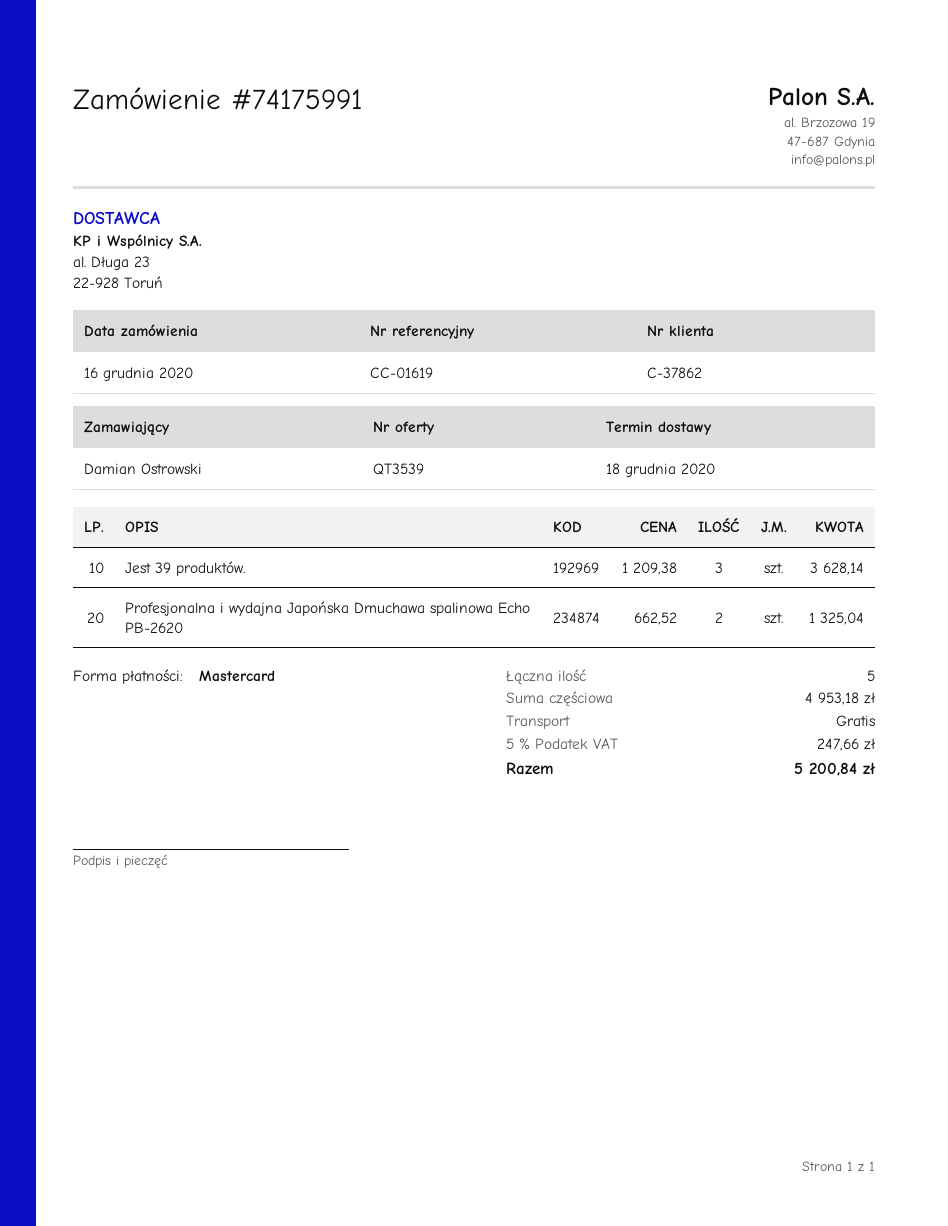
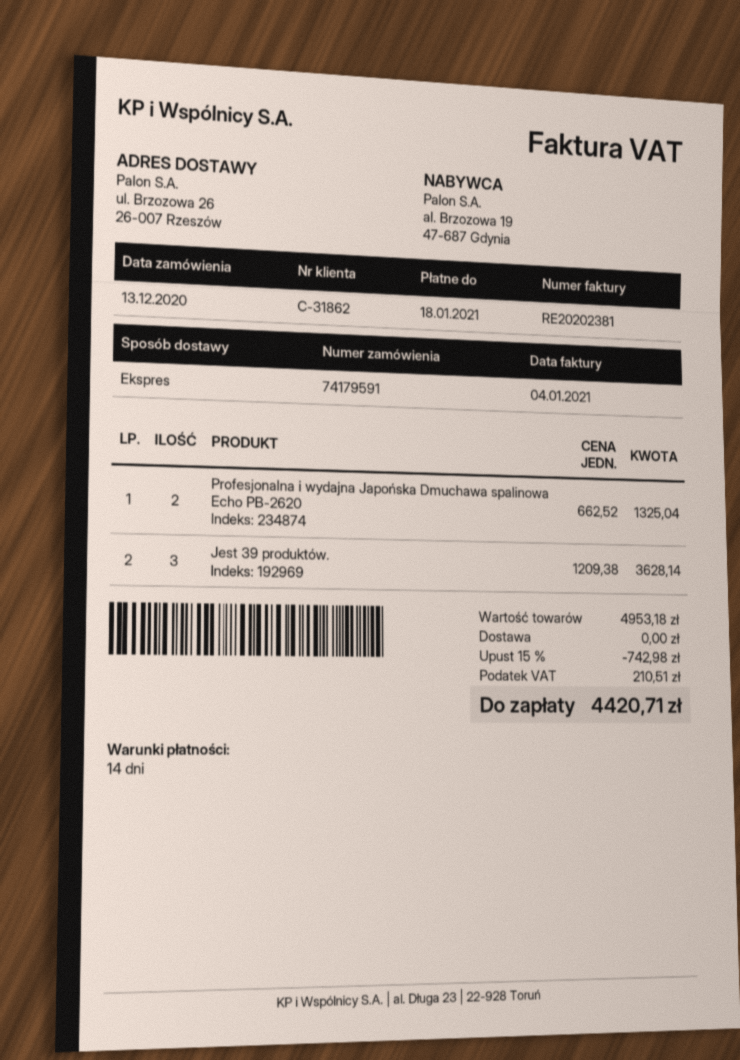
order number: 74175991 -> 74179591
order date: 2020-12-16 -> 2020-12-13
customer number: C-37862 -> C-31862
discount: none -> 15% = 742.98
tax: 247.66 -> 210.51
total: 5200.84 -> 4420.71

